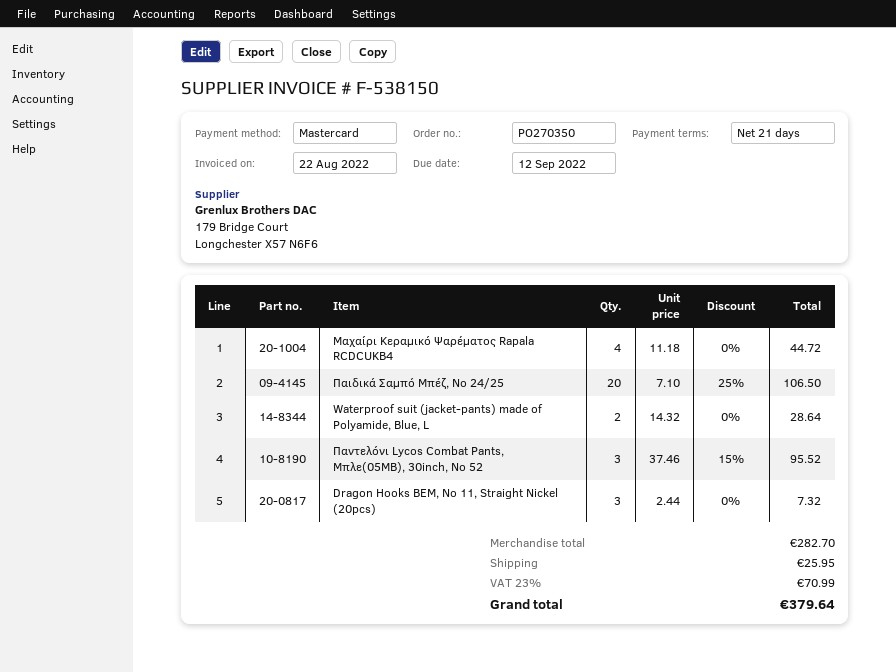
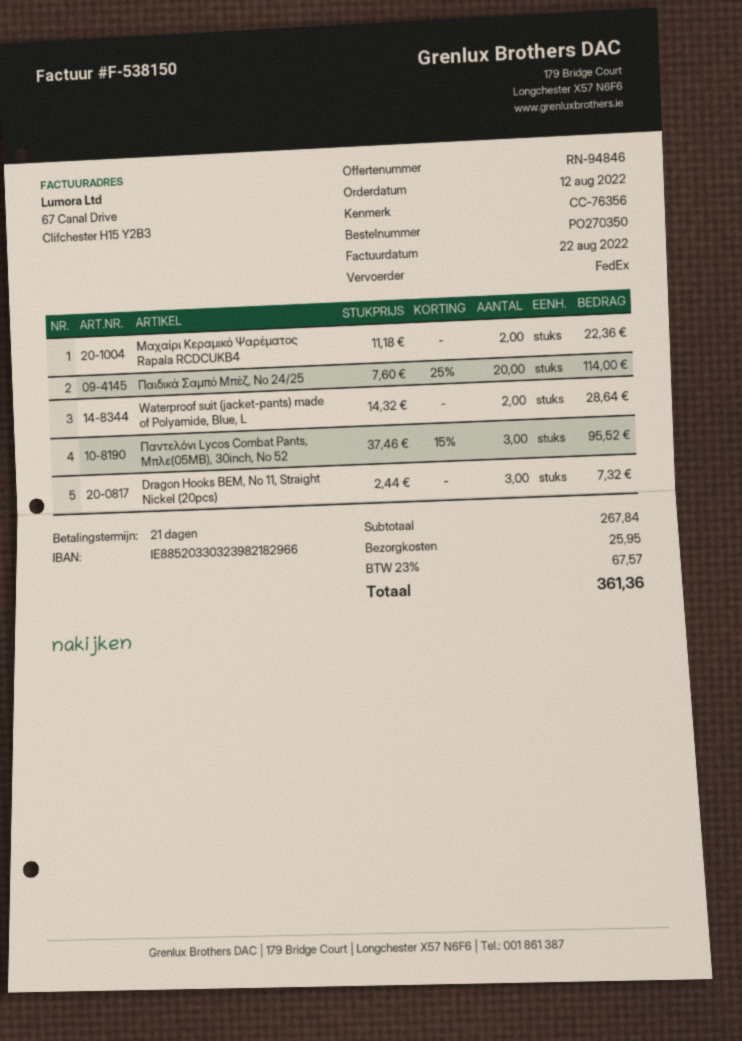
Μαχαίρι Κεραμικό Ψαρέματος Rapala RCDCUKB4: 4 x 11.18 = 44.72 -> 2 x 11.18 = 22.36
Παιδικά Σαμπό Μπέζ, Νο 24/25: 20 x 7.10 - 25% = 106.50 -> 20 x 7.60 - 25% = 114.00
subtotal: 282.70 -> 267.84
tax: 23% = 70.99 -> 23% = 67.57
total: 379.64 -> 361.36

